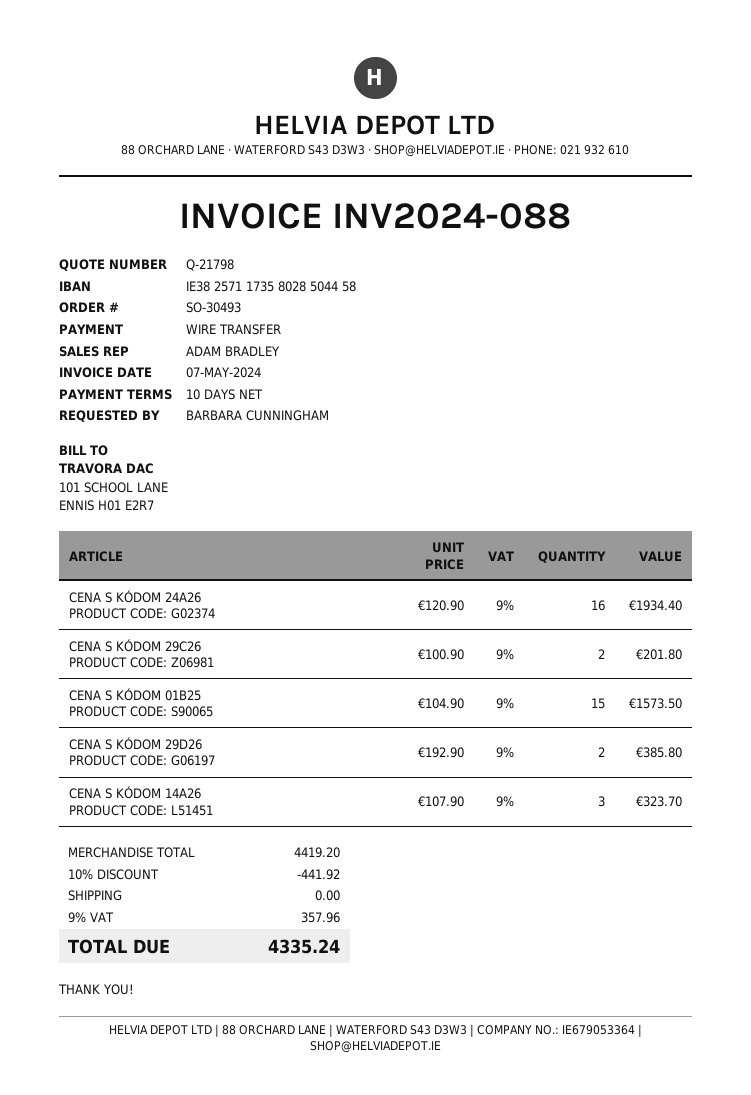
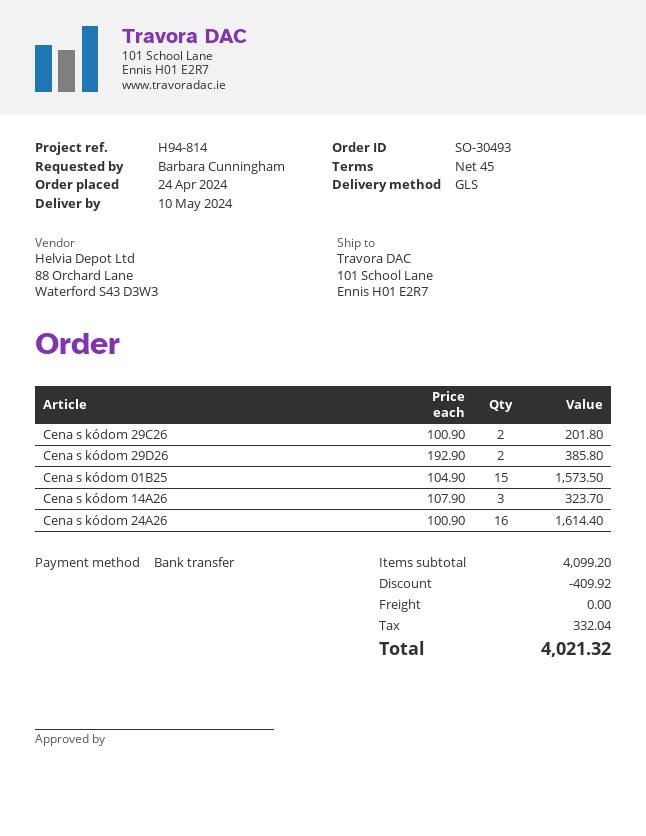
payment terms: 10 days -> 45 days
CENA S KÓDOM 24A26: 16 x 120.90 = 1934.40 -> 16 x 100.90 = 1614.40
subtotal: 4419.20 -> 4099.20
discount: 441.92 -> 409.92
tax: 357.96 -> 332.04
total: 4335.24 -> 4021.32

